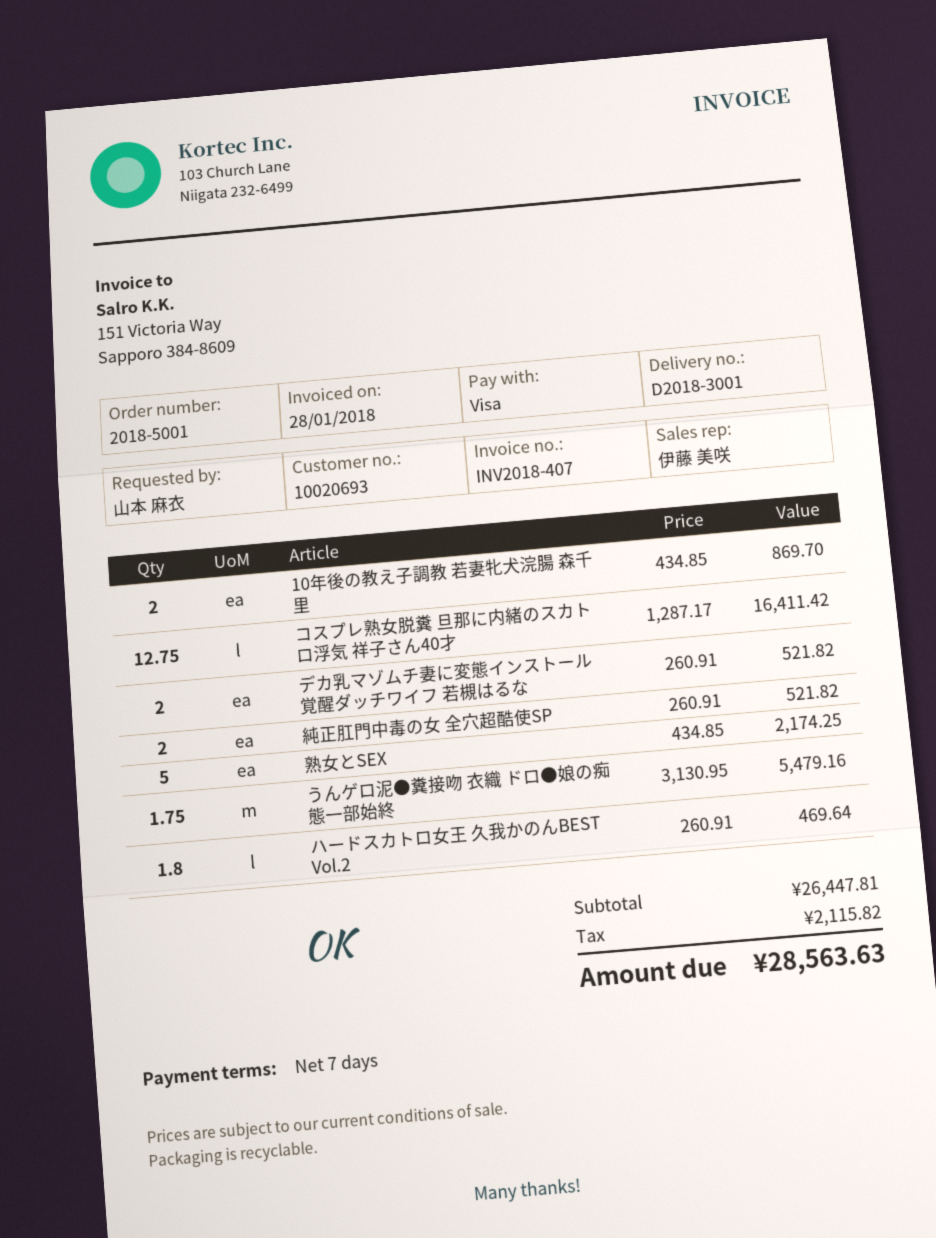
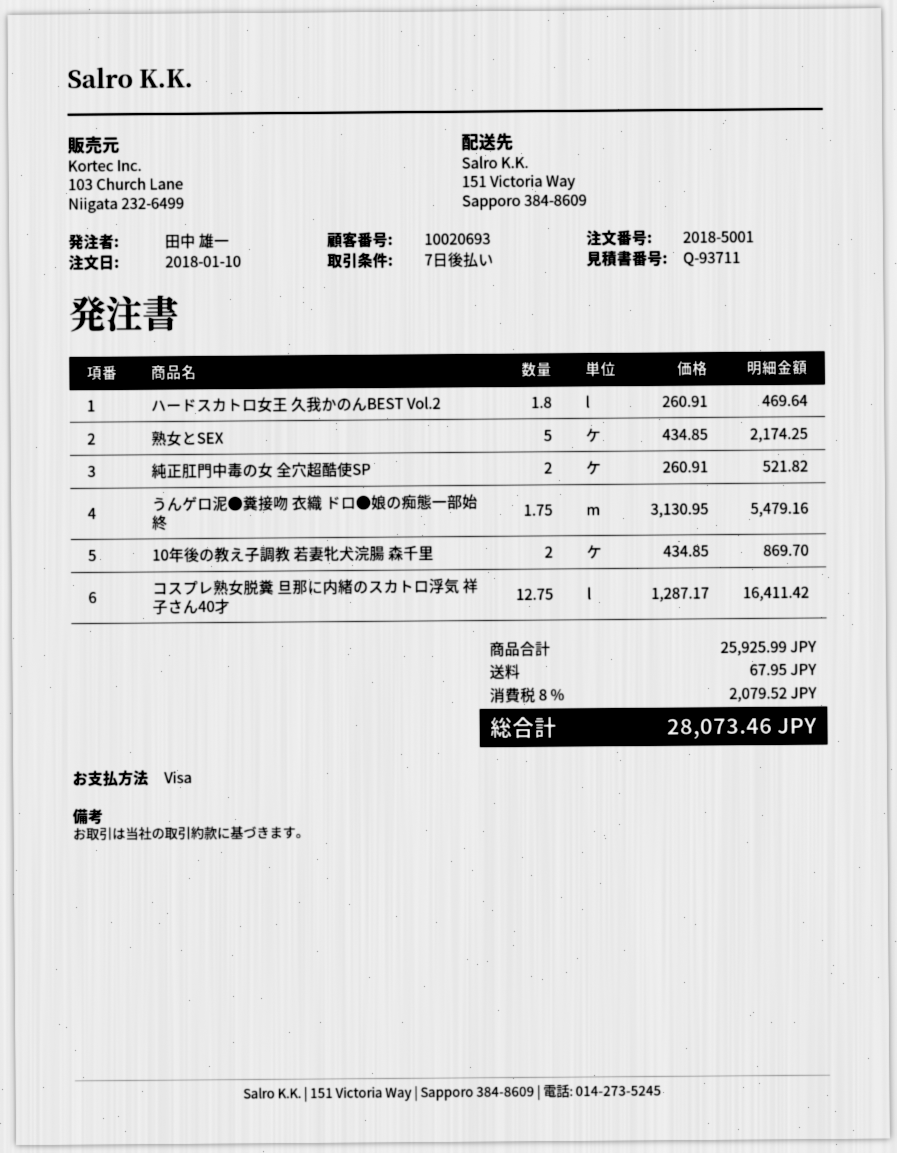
ordered by: 山本 麻衣 -> 田中 雄一
デカ乳マゾムチ妻に変態インストール 覚醒ダッチワイフ 若槻はるな: 2 x 260.91 = 521.82 -> none
subtotal: 26447.81 -> 25925.99
shipping: none -> 67.95
tax: 2115.82 -> 2079.52
total: 28563.63 -> 28073.46

